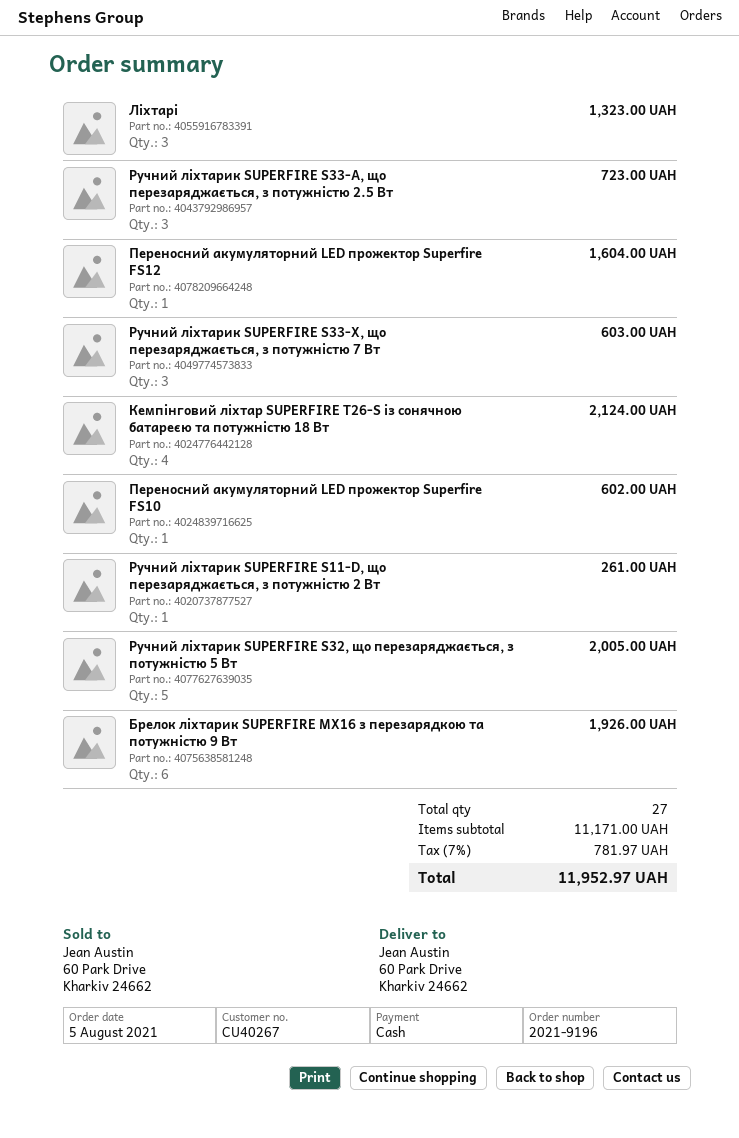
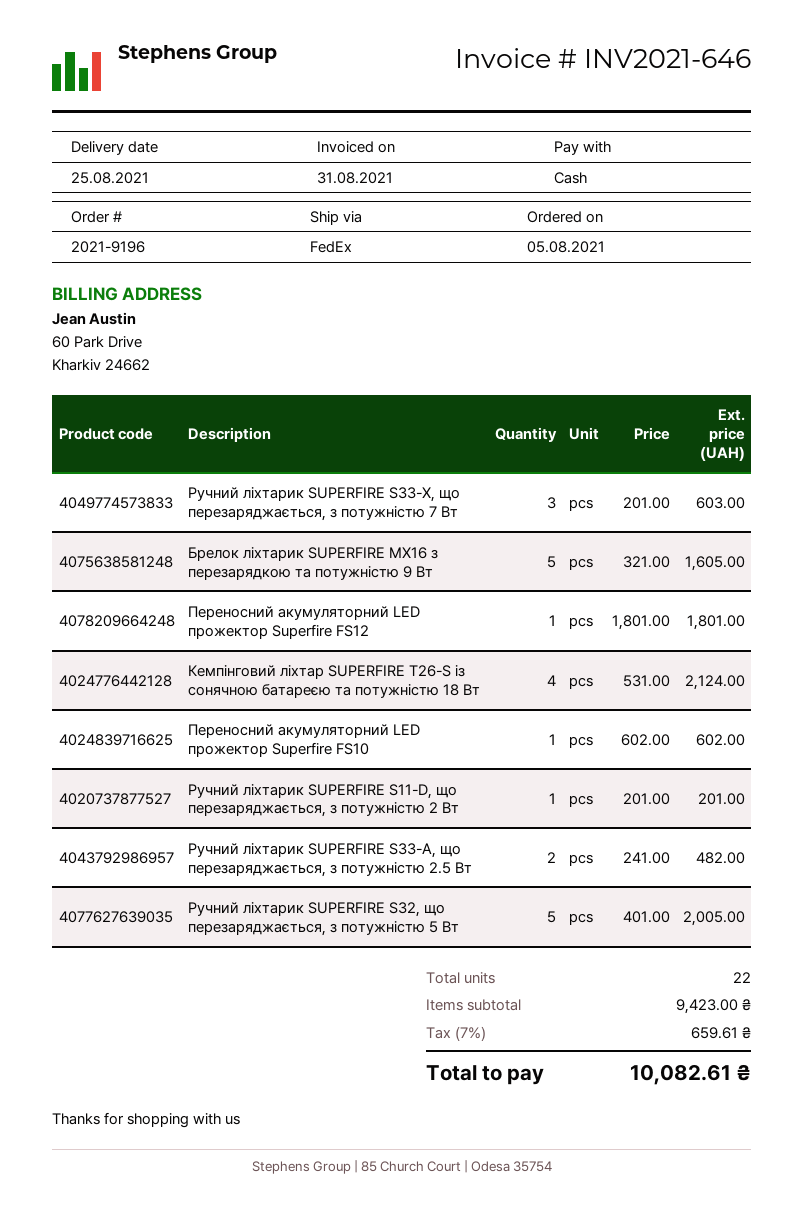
Ліхтарі: 3 for 1323.00 -> none
Ручний ліхтарик SUPERFIRE S33-A, що перезаряджається, з потужністю 2.5 Вт: 3 for 723.00 -> 2 for 482.00
Переносний акумуляторний LED прожектор Superfire FS12: 1 for 1604.00 -> 1 for 1801.00
Ручний ліхтарик SUPERFIRE S11-D, що перезаряджається, з потужністю 2 Вт: 1 for 261.00 -> 1 for 201.00
Брелок ліхтарик SUPERFIRE MX16 з перезарядкою та потужністю 9 Вт: 6 for 1926.00 -> 5 for 1605.00
total quantity: 27 -> 22
subtotal: 11171.00 -> 9423.00
tax: 7% = 781.97 -> 7% = 659.61
total: 11952.97 -> 10082.61

